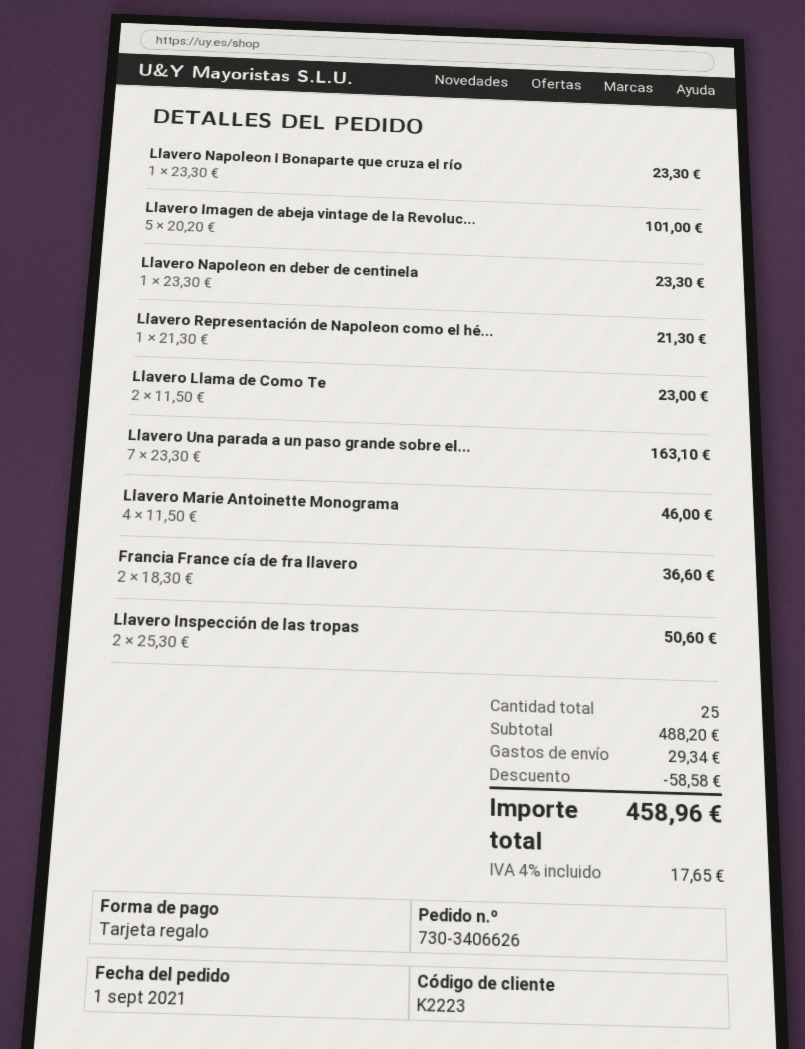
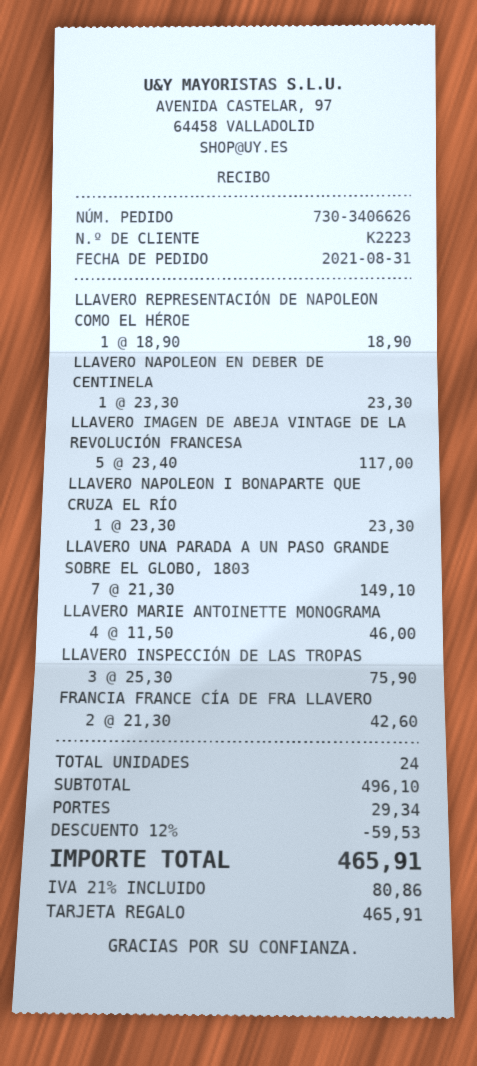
order date: 2021-09-01 -> 2021-08-31
Llavero Imagen de abeja vintage de la Revoluc...: 5 x 20.20 = 101.00 -> 5 x 23.40 = 117.00
Llavero Representación de Napoleon como el hé...: 1 x 21.30 = 21.30 -> 1 x 18.90 = 18.90
Llavero Llama de Como Te: 2 x 11.50 = 23.00 -> none
Llavero Una parada a un paso grande sobre el...: 7 x 23.30 = 163.10 -> 7 x 21.30 = 149.10
Francia France cía de fra llavero: 2 x 18.30 = 36.60 -> 2 x 21.30 = 42.60
Llavero Inspección de las tropas: 2 x 25.30 = 50.60 -> 3 x 25.30 = 75.90
total quantity: 25 -> 24
subtotal: 488.20 -> 496.10
discount: 58.58 -> 59.53
tax: 4% = 17.65 -> 21% = 80.86
total: 458.96 -> 465.91

